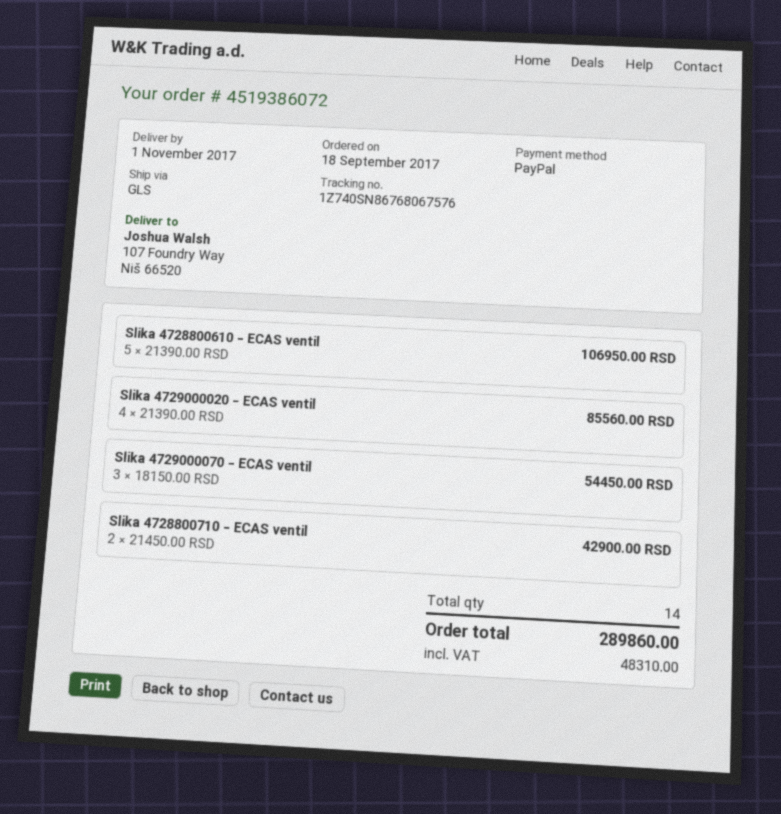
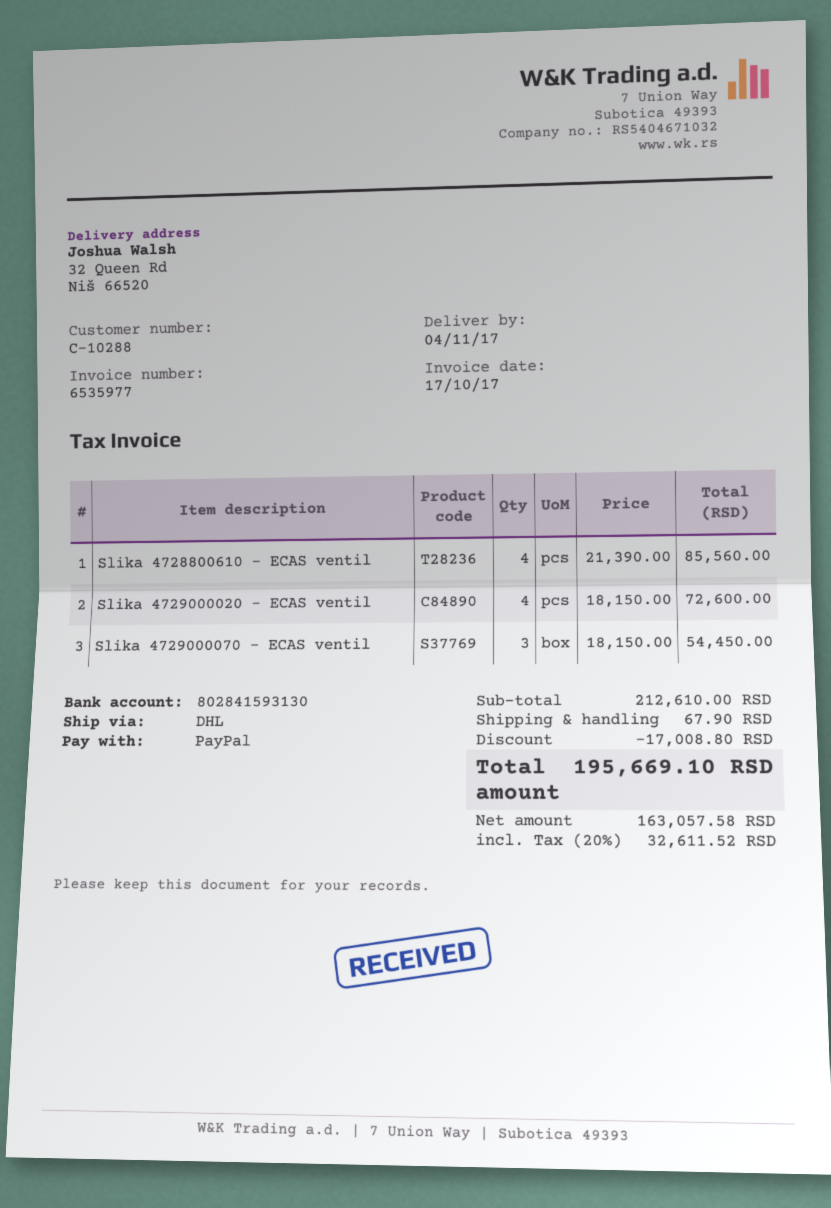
delivery date: 2017-11-01 -> 2017-11-04
shipping method: GLS -> DHL
ship to: 107 Foundry Way, Niš 66520 -> 32 Queen Rd, Niš 66520
Slika 4728800610 - ECAS ventil: 5 x 21390.00 = 106950.00 -> 4 x 21390.00 = 85560.00
Slika 4729000020 - ECAS ventil: 4 x 21390.00 = 85560.00 -> 4 x 18150.00 = 72600.00
Slika 4728800710 - ECAS ventil: 2 x 21450.00 = 42900.00 -> none
discount: none -> 17008.80
shipping: none -> 67.90
tax: 48310.00 -> 32611.52
total: 289860.00 -> 195669.10

